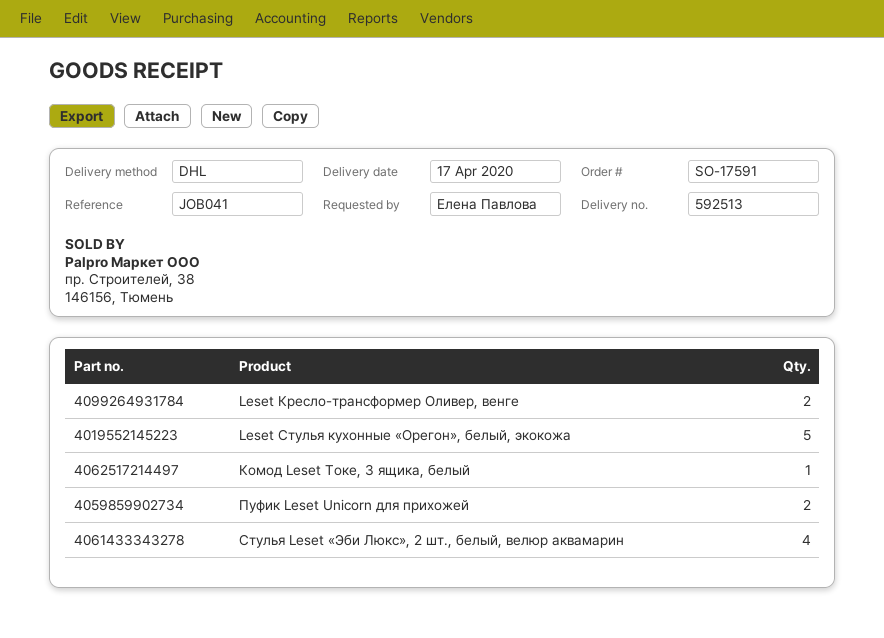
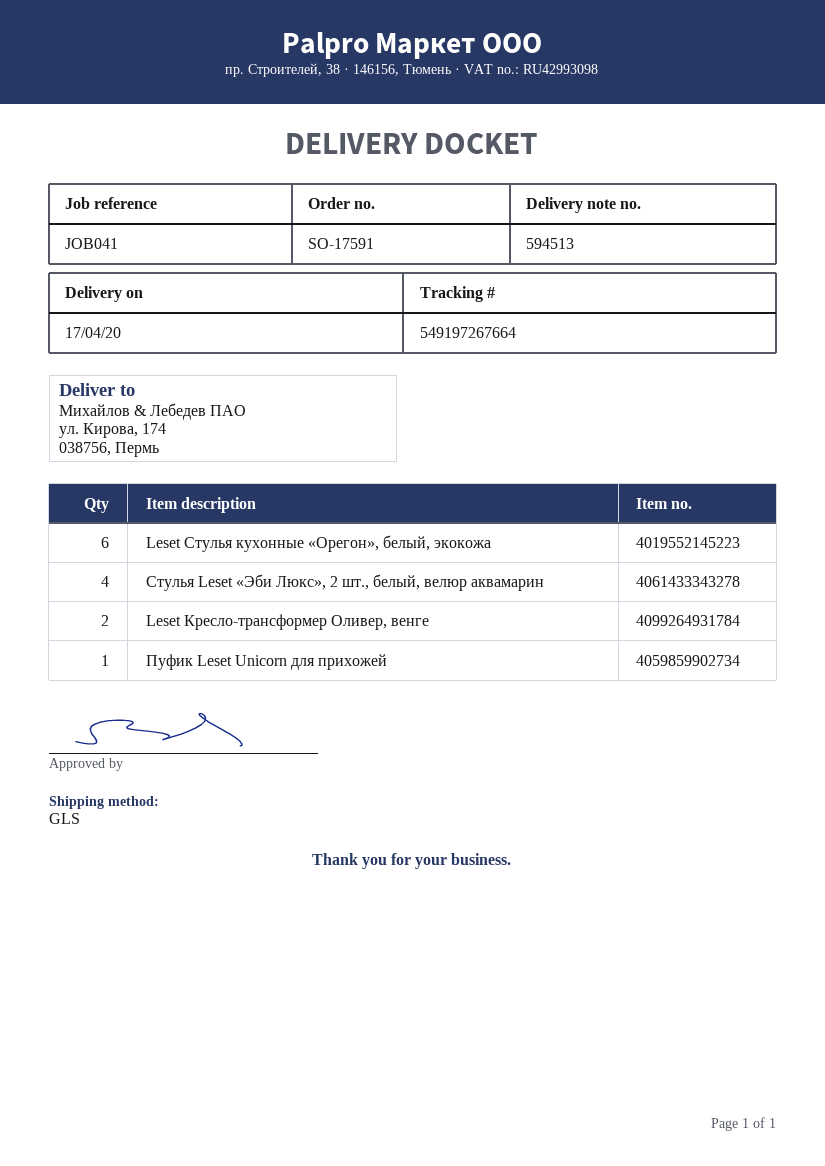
delivery note number: 592513 -> 594513
shipping method: DHL -> GLS
Leset Стулья кухонные «Орегон», белый, экокожа: 5 -> 6
Комод Leset Токе, 3 ящика, белый: 1 -> none
Пуфик Leset Unicorn для прихожей: 2 -> 1

